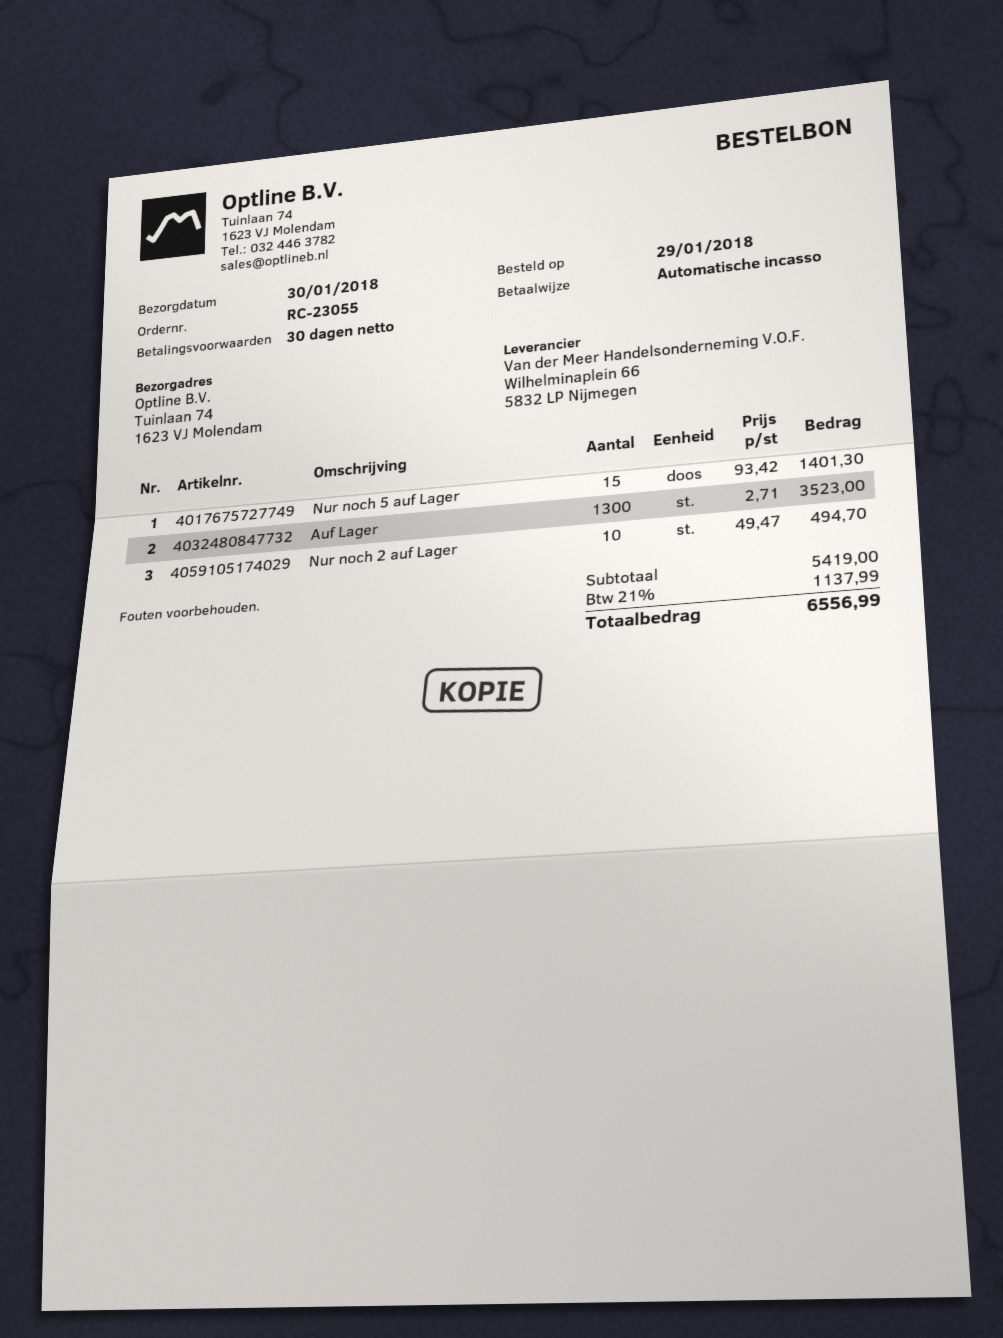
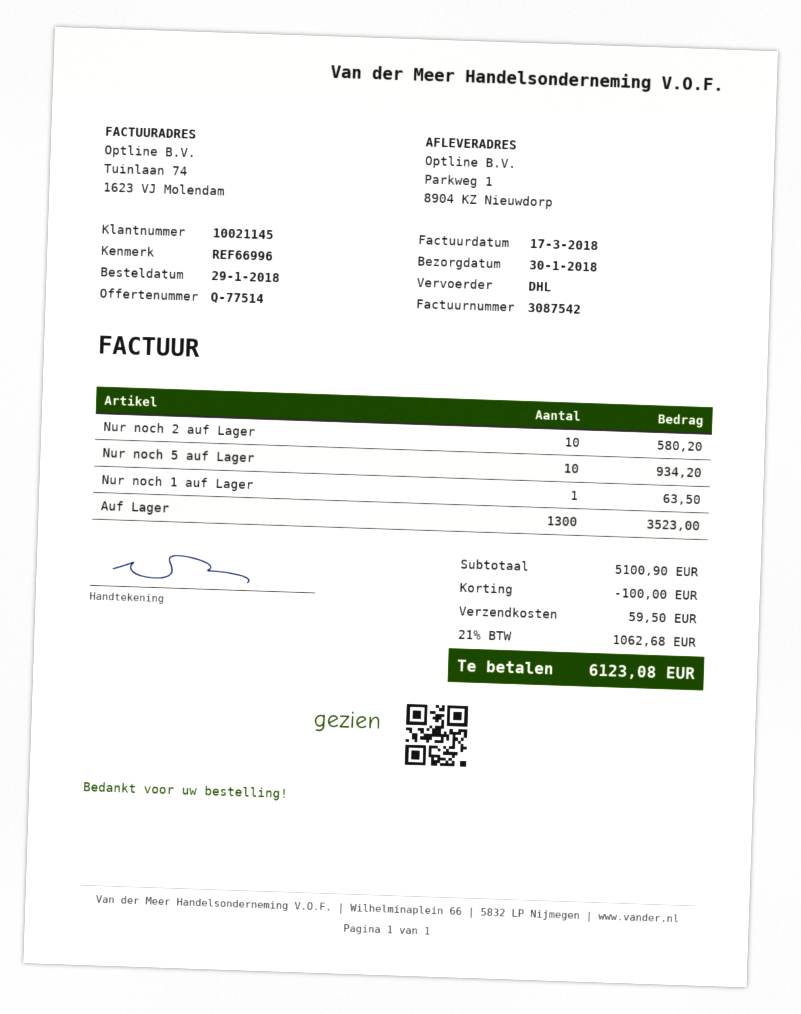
ship to: Tuinlaan 74, 1623 VJ Molendam -> Parkweg 1, 8904 KZ Nieuwdorp
Nur noch 5 auf Lager: 15 for 1401.30 -> 10 for 934.20
Nur noch 2 auf Lager: 10 for 494.70 -> 10 for 580.20
Nur noch 1 auf Lager: none -> 1 for 63.50
subtotal: 5419.00 -> 5100.90
discount: none -> 100.00
shipping: none -> 59.50
tax: 21% = 1137.99 -> 21% = 1062.68
total: 6556.99 -> 6123.08

